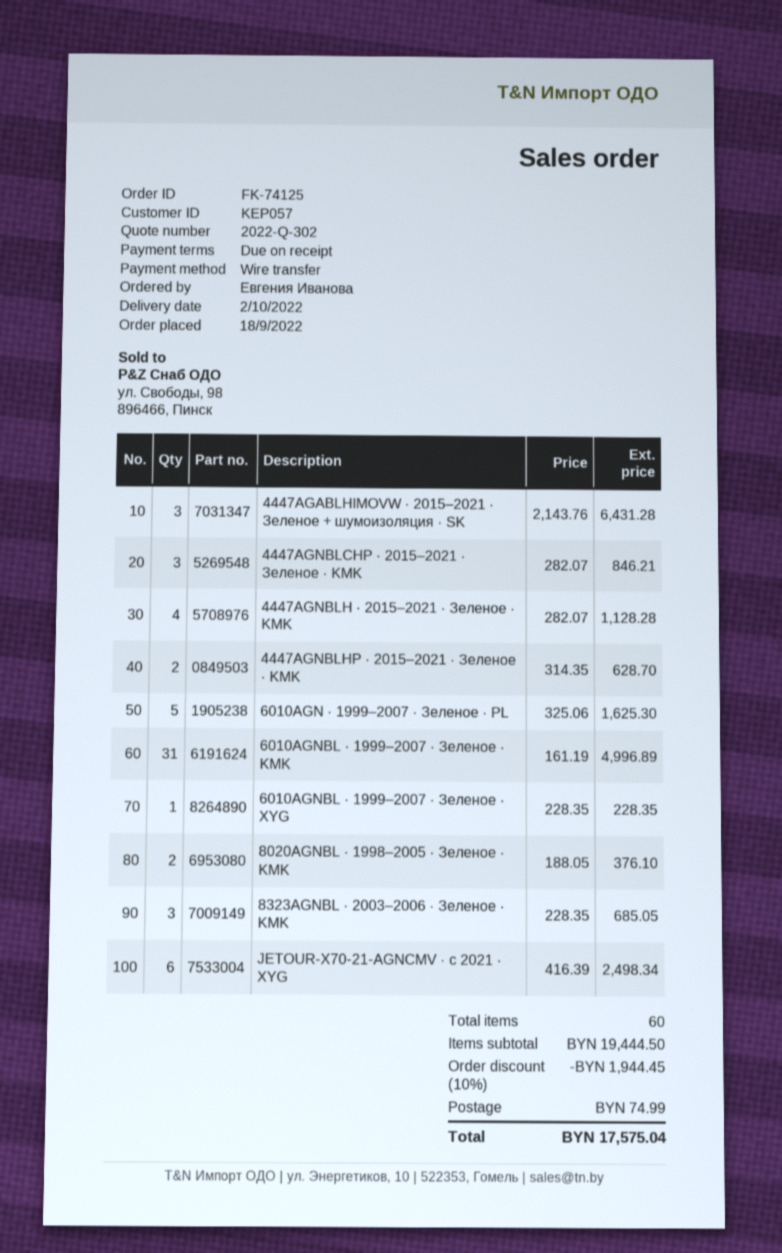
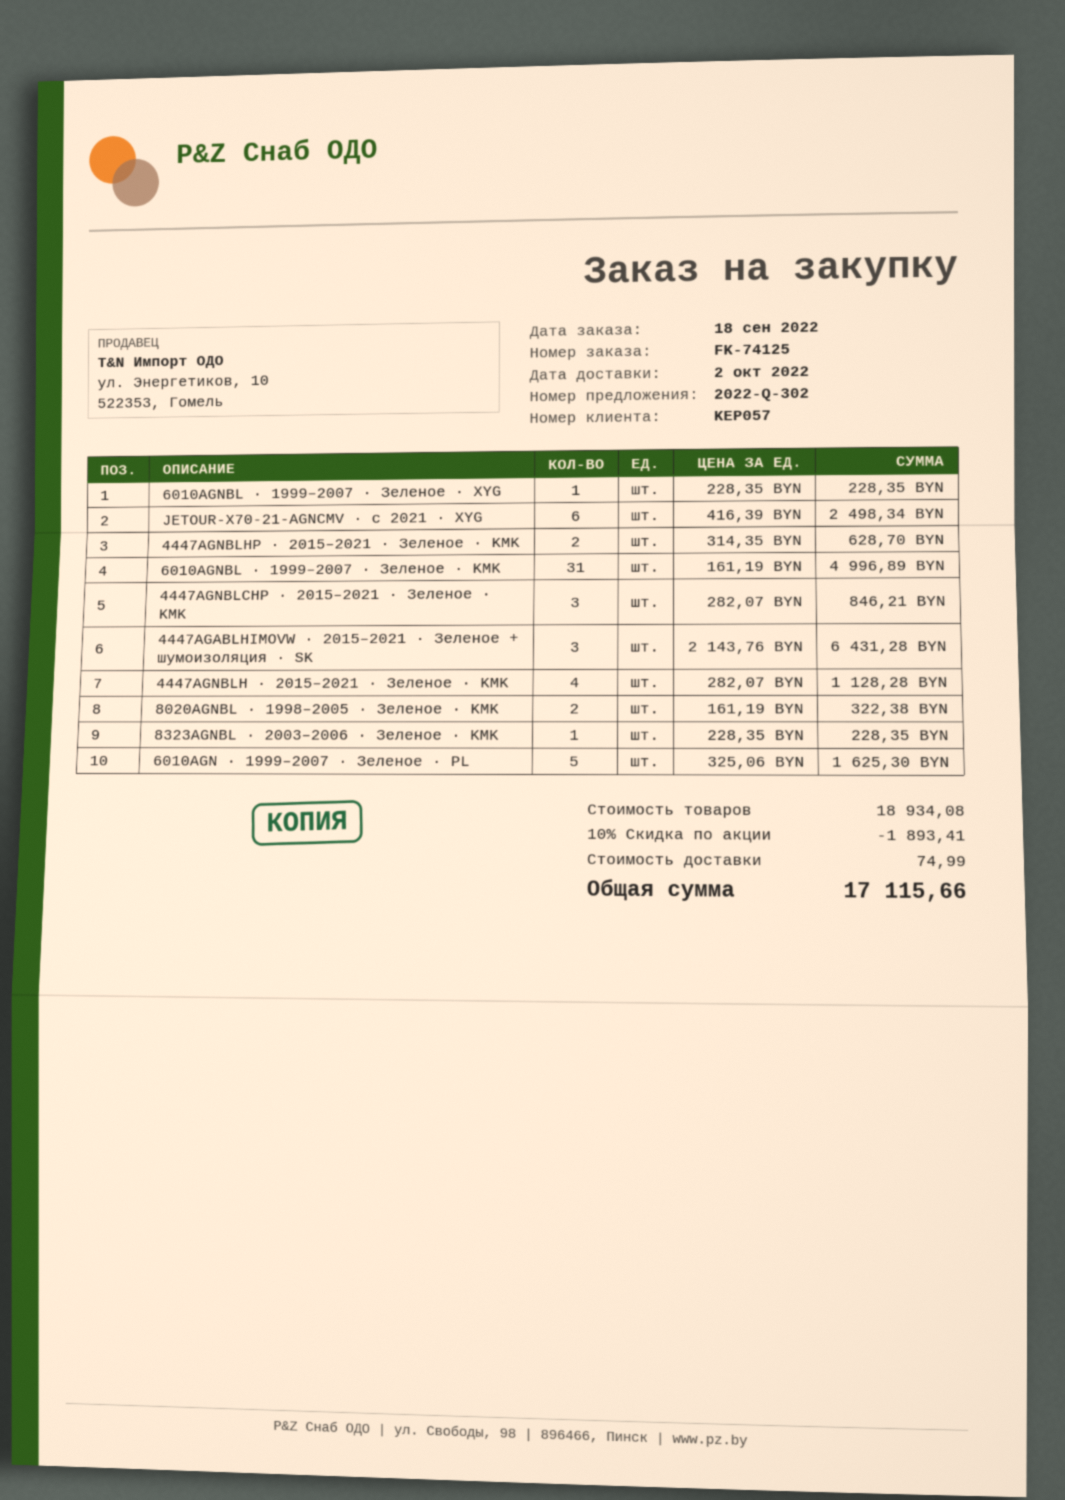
8020AGNBL · 1998–2005 · Зеленое · KMK: 2 x 188.05 = 376.10 -> 2 x 161.19 = 322.38
8323AGNBL · 2003–2006 · Зеленое · KMK: 3 x 228.35 = 685.05 -> 1 x 228.35 = 228.35
subtotal: 19444.50 -> 18934.08
discount: 10% = 1944.45 -> 10% = 1893.41
total: 17575.04 -> 17115.66

